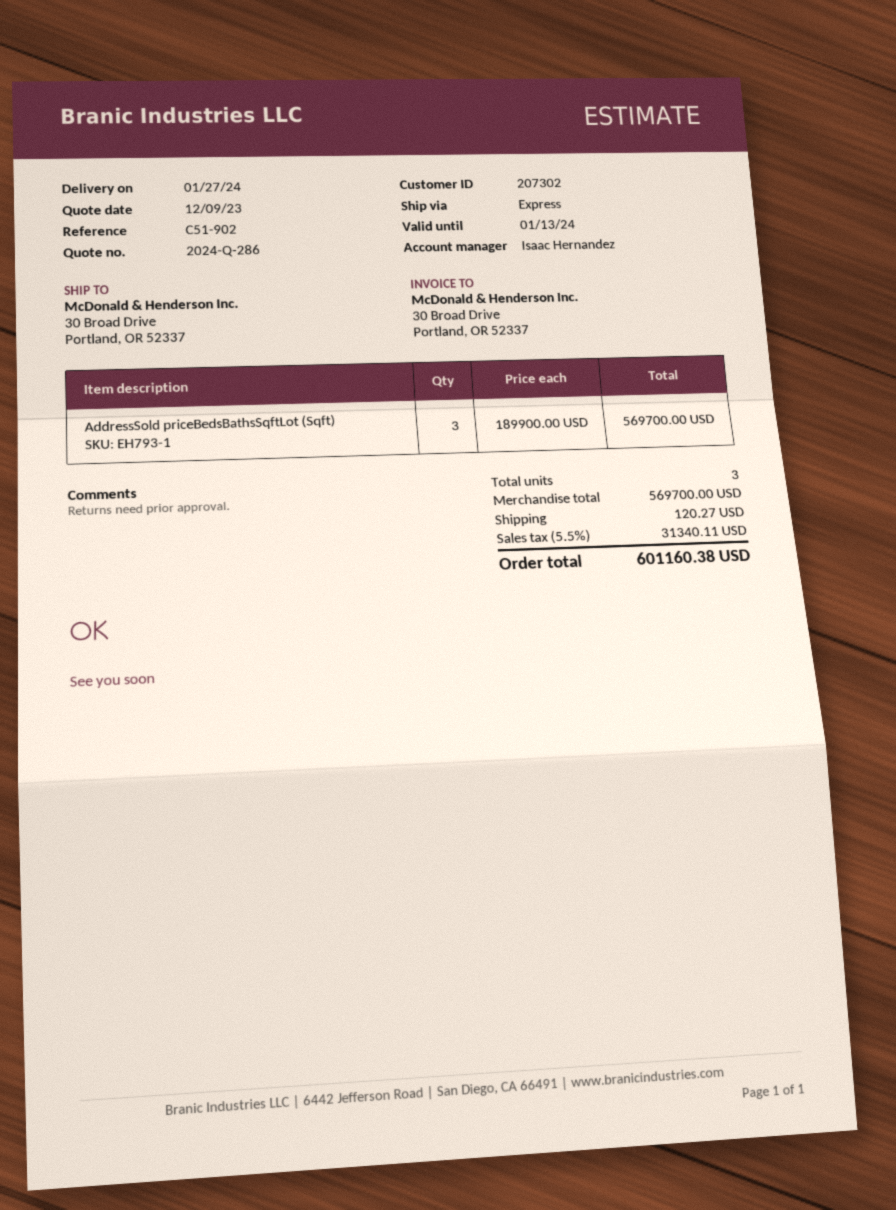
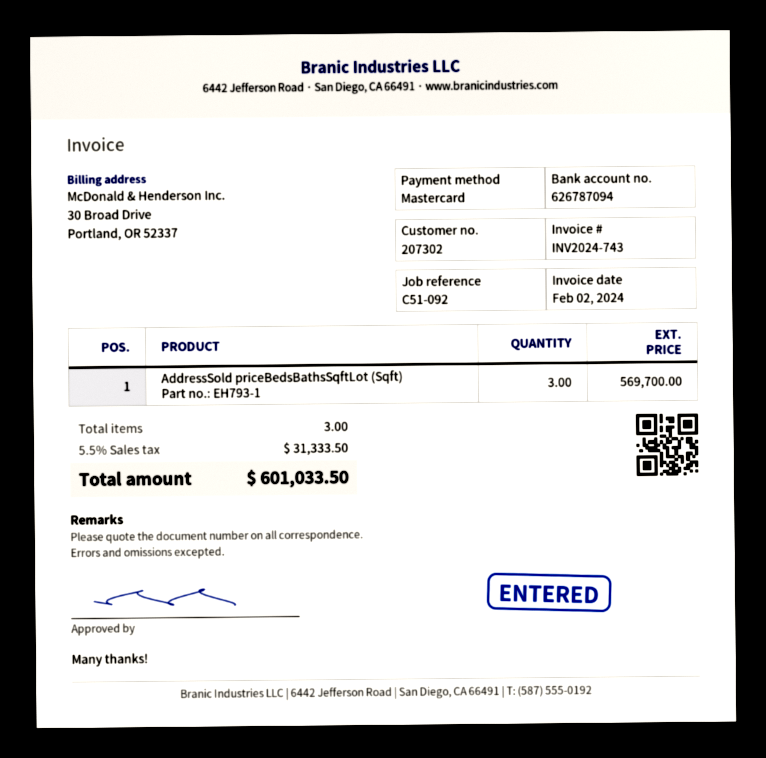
reference: C51-902 -> C51-092
shipping: 120.27 -> none
tax: 5.5% = 31340.11 -> 5.5% = 31333.50
total: 601160.38 -> 601033.50

